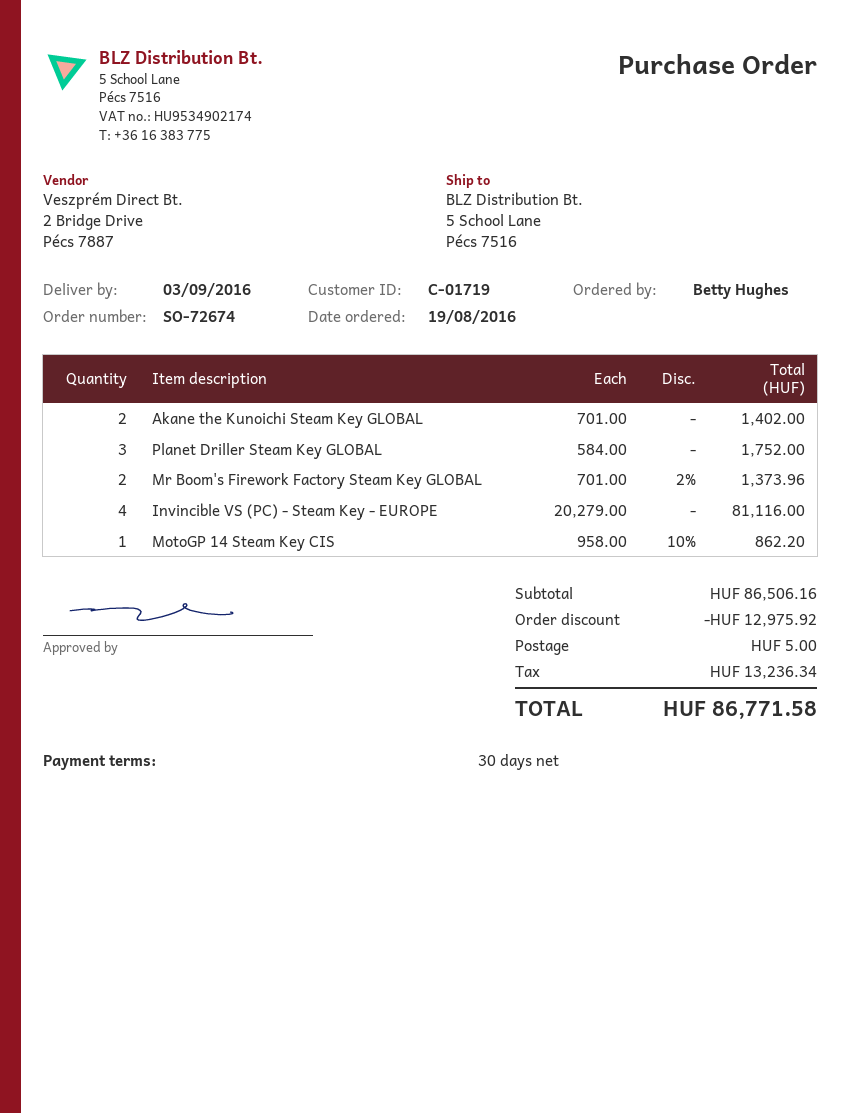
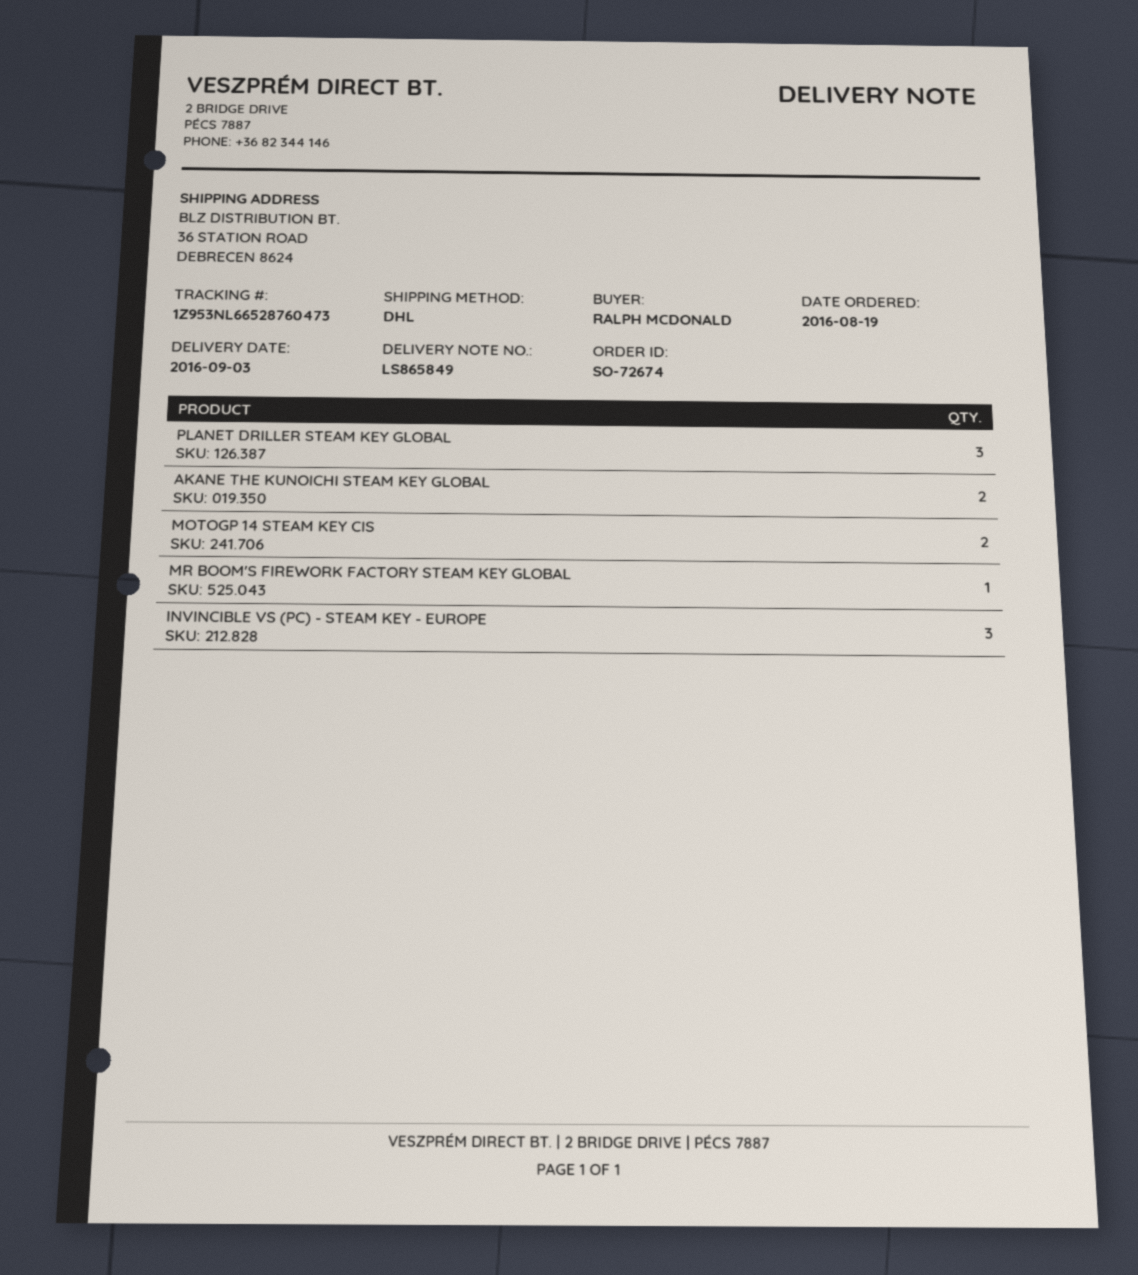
ordered by: Betty Hughes -> RALPH MCDONALD
ship to: 5 School Lane, Pécs 7516 -> 36 STATION ROAD, DEBRECEN 8624
Mr Boom's Firework Factory Steam Key GLOBAL: 2 -> 1
Invincible VS (PC) - Steam Key - EUROPE: 4 -> 3
MotoGP 14 Steam Key CIS: 1 -> 2

